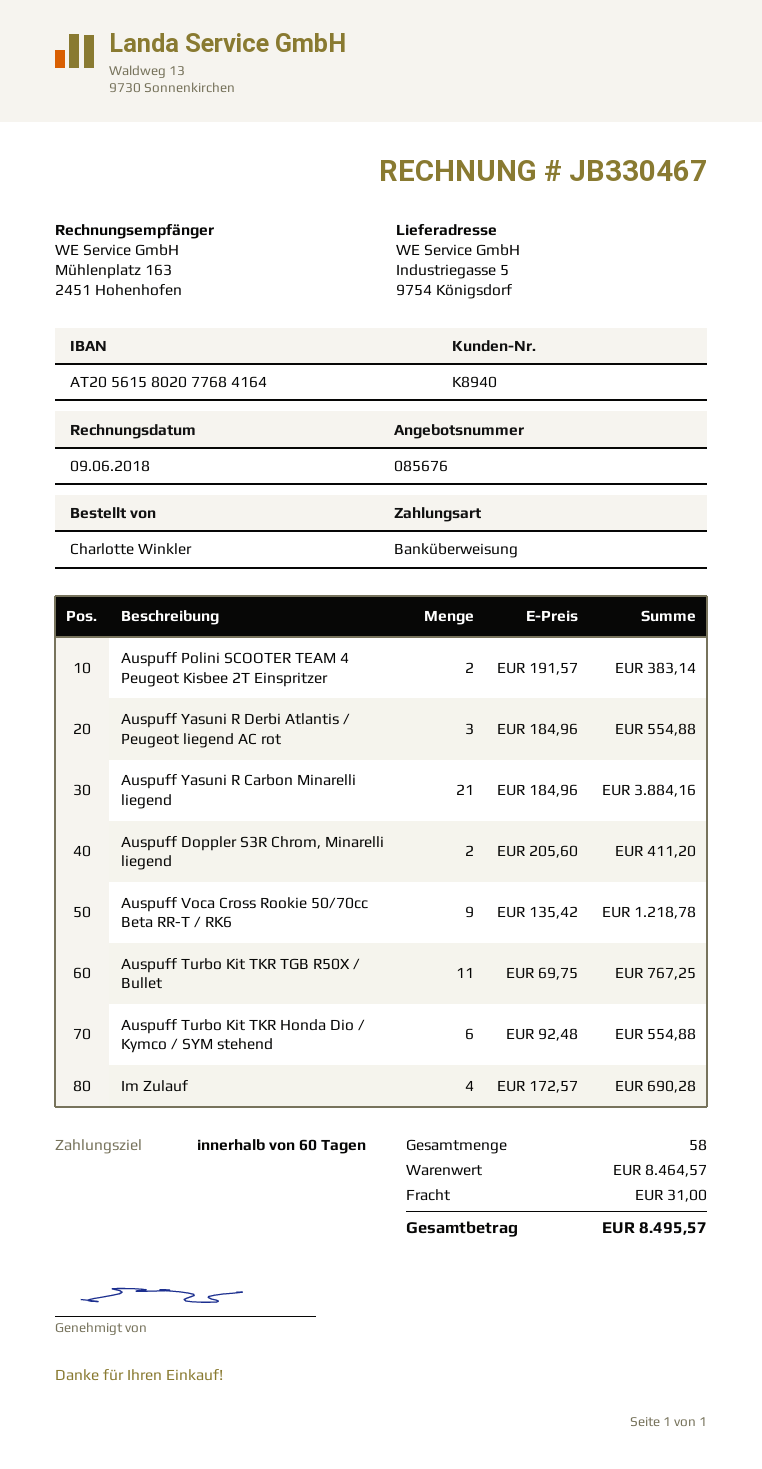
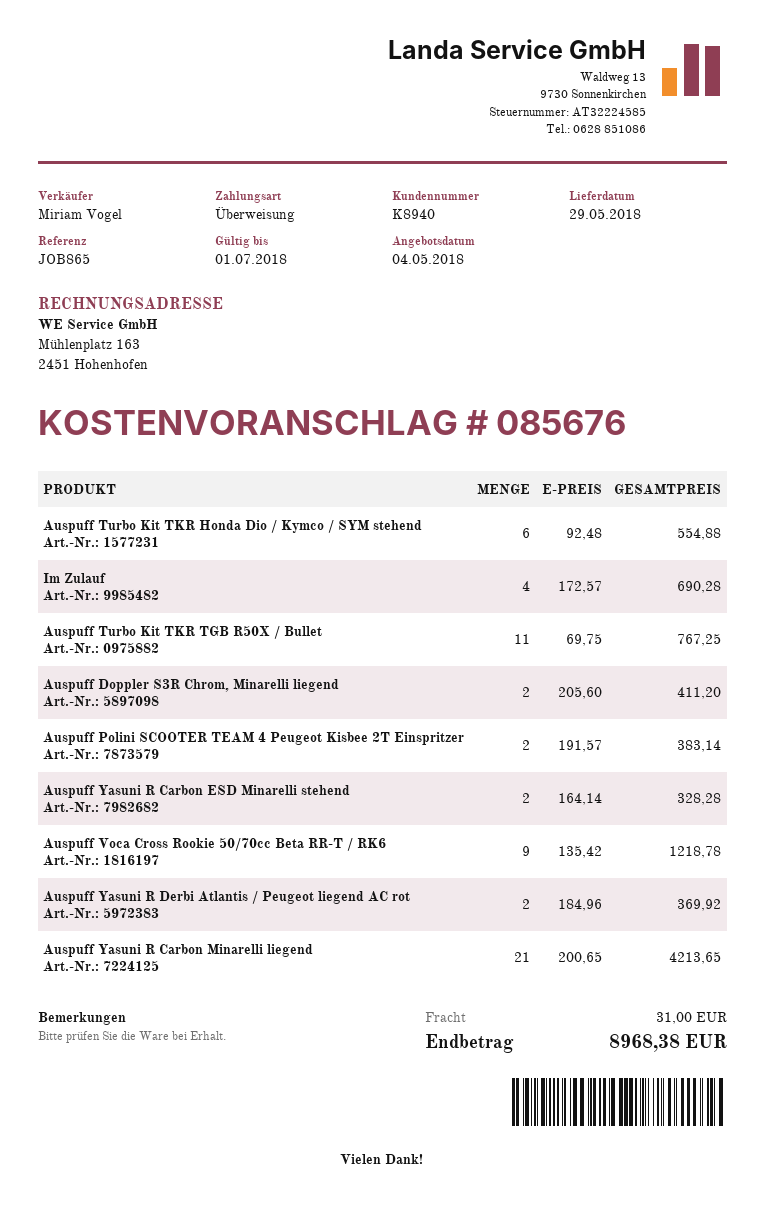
Auspuff Yasuni R Derbi Atlantis / Peugeot liegend AC rot: 3 x 184.96 = 554.88 -> 2 x 184.96 = 369.92
Auspuff Yasuni R Carbon Minarelli liegend: 21 x 184.96 = 3884.16 -> 21 x 200.65 = 4213.65
Auspuff Yasuni R Carbon ESD Minarelli stehend: none -> 2 x 164.14 = 328.28
total: 8495.57 -> 8968.38

